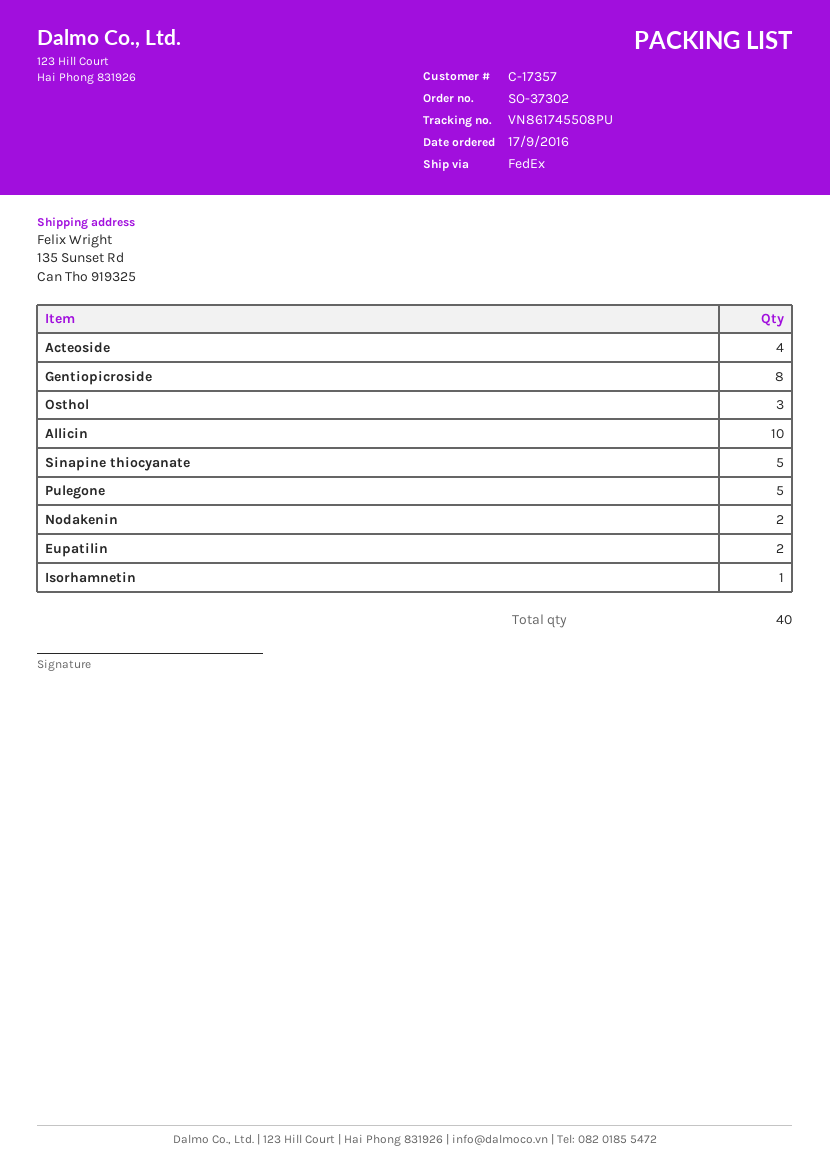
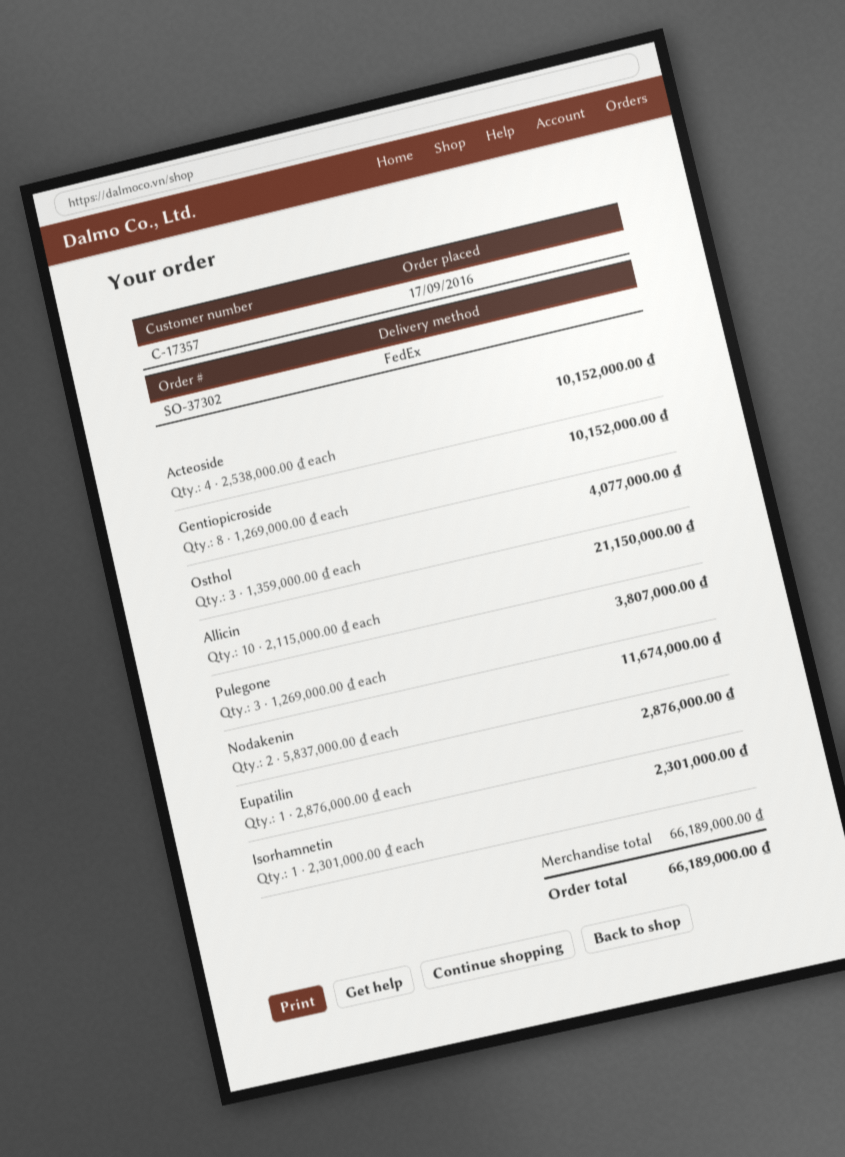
Sinapine thiocyanate: 5 -> none
Pulegone: 5 -> 3
Eupatilin: 2 -> 1

